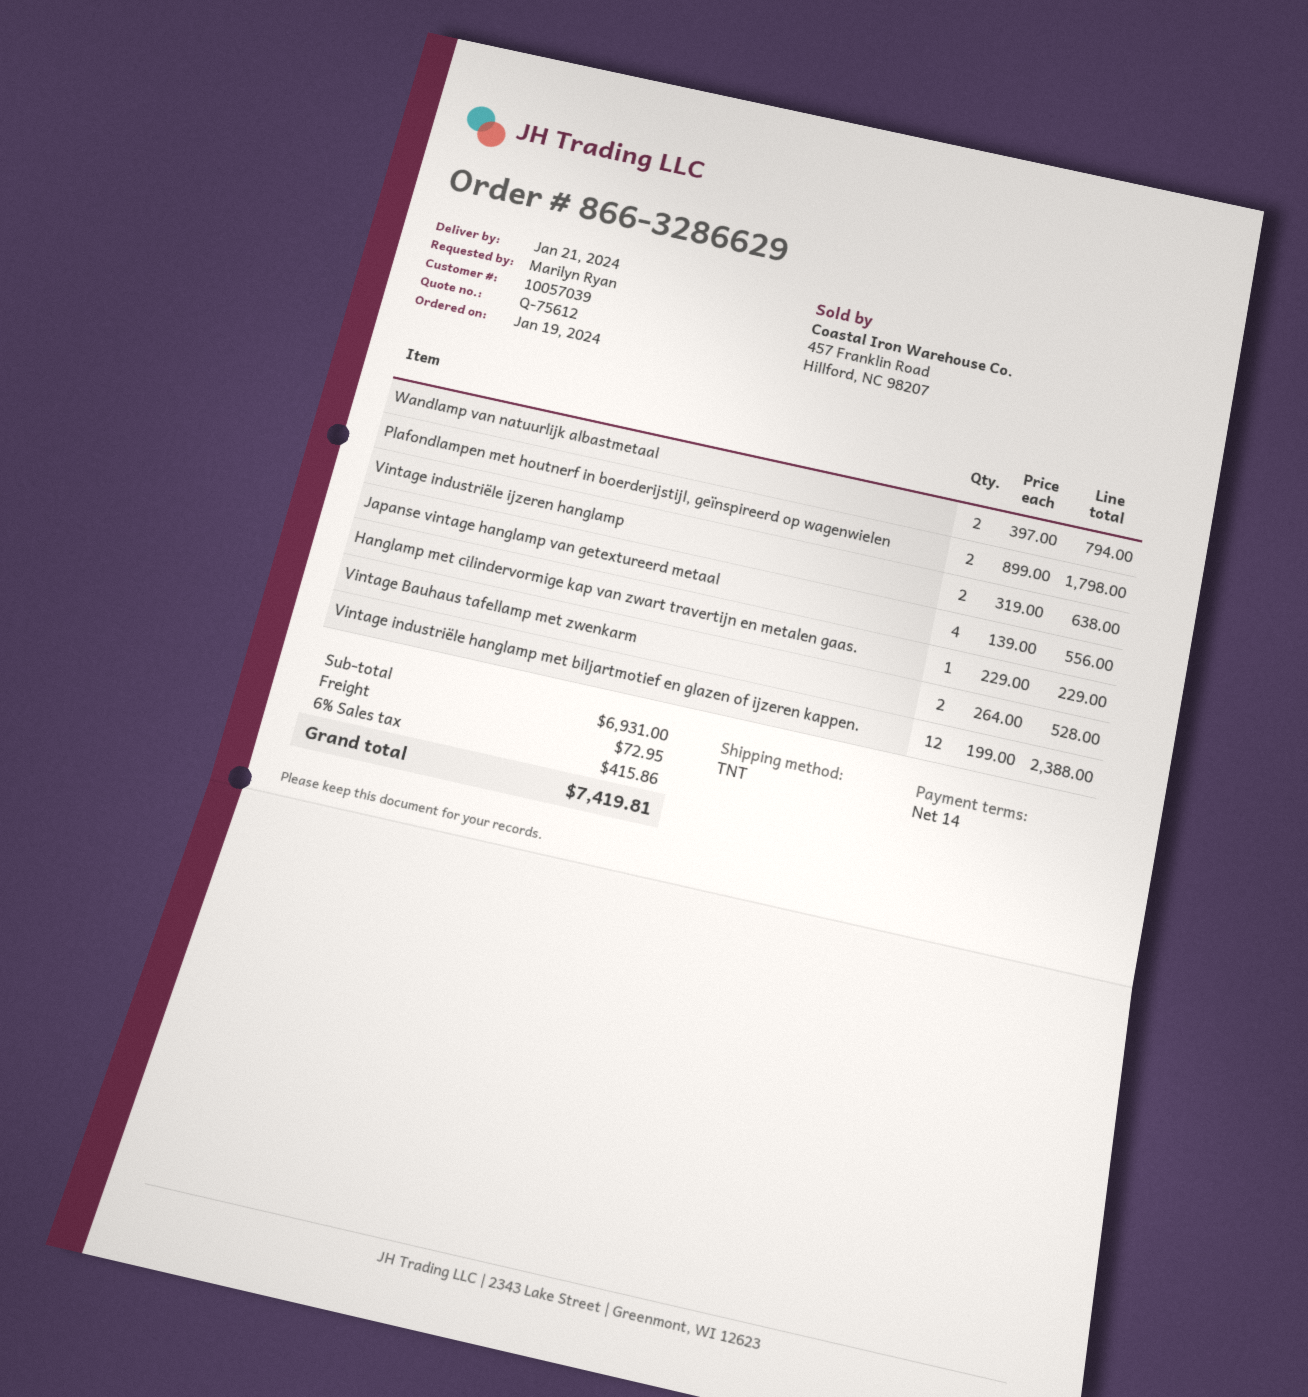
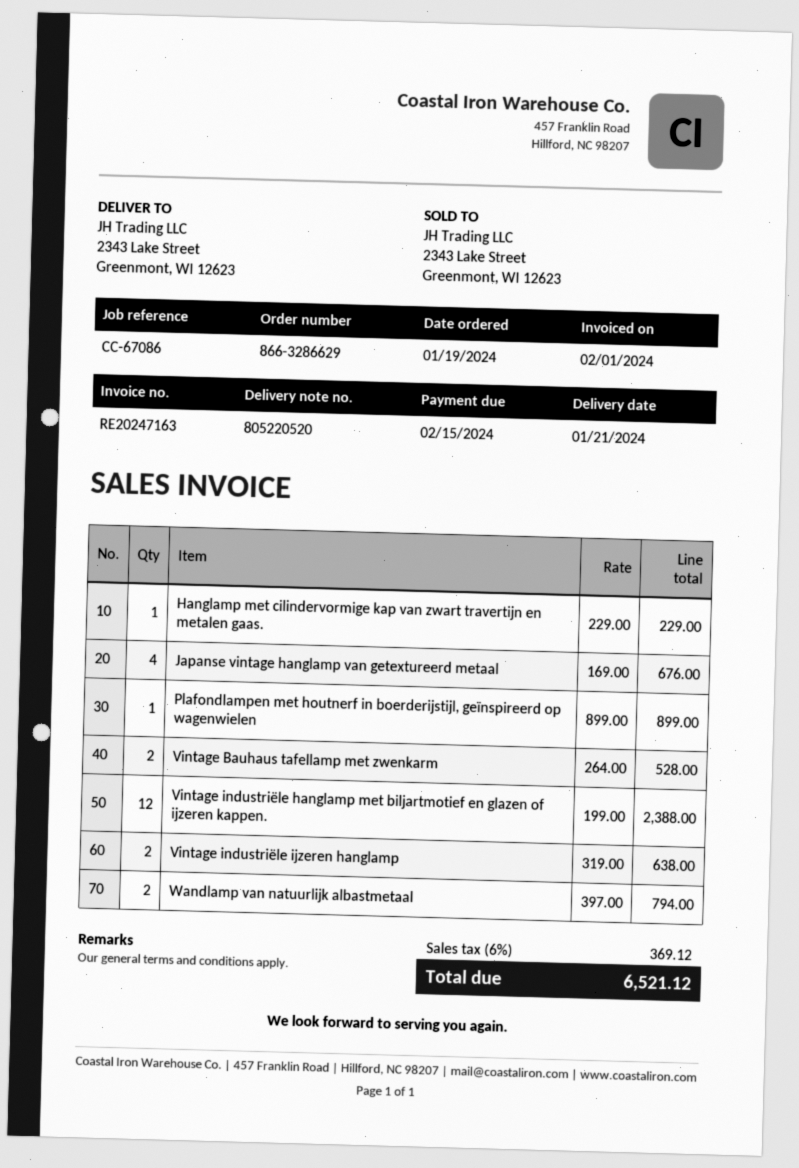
Plafondlampen met houtnerf in boerderijstijl, geïnspireerd op wagenwielen: 2 x 899.00 = 1798.00 -> 1 x 899.00 = 899.00
Japanse vintage hanglamp van getextureerd metaal: 4 x 139.00 = 556.00 -> 4 x 169.00 = 676.00
shipping: 72.95 -> none
tax: 6% = 415.86 -> 6% = 369.12
total: 7419.81 -> 6521.12

